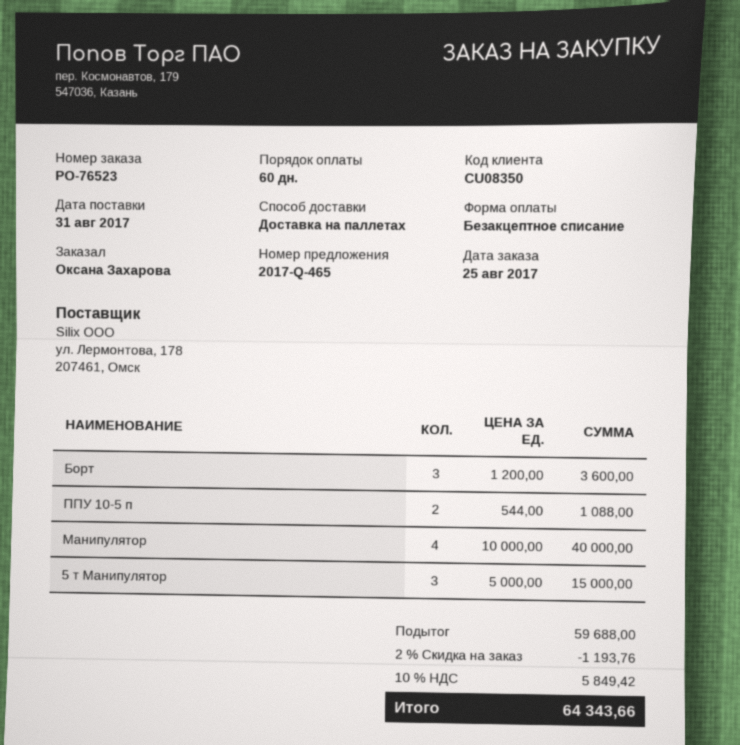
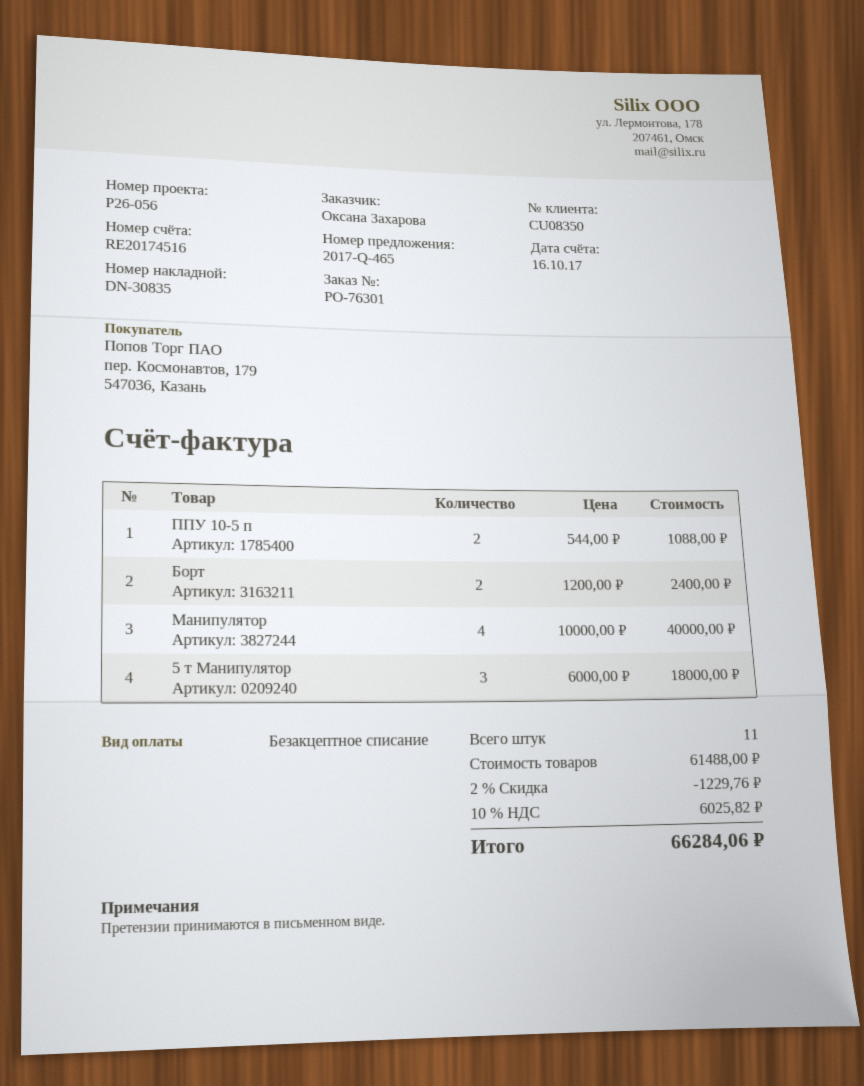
order number: PO-76523 -> PO-76301
Борт: 3 x 1200.00 = 3600.00 -> 2 x 1200.00 = 2400.00
5 т Манипулятор: 3 x 5000.00 = 15000.00 -> 3 x 6000.00 = 18000.00
subtotal: 59688.00 -> 61488.00
discount: 2% = 1193.76 -> 2% = 1229.76
tax: 10% = 5849.42 -> 10% = 6025.82
total: 64343.66 -> 66284.06

